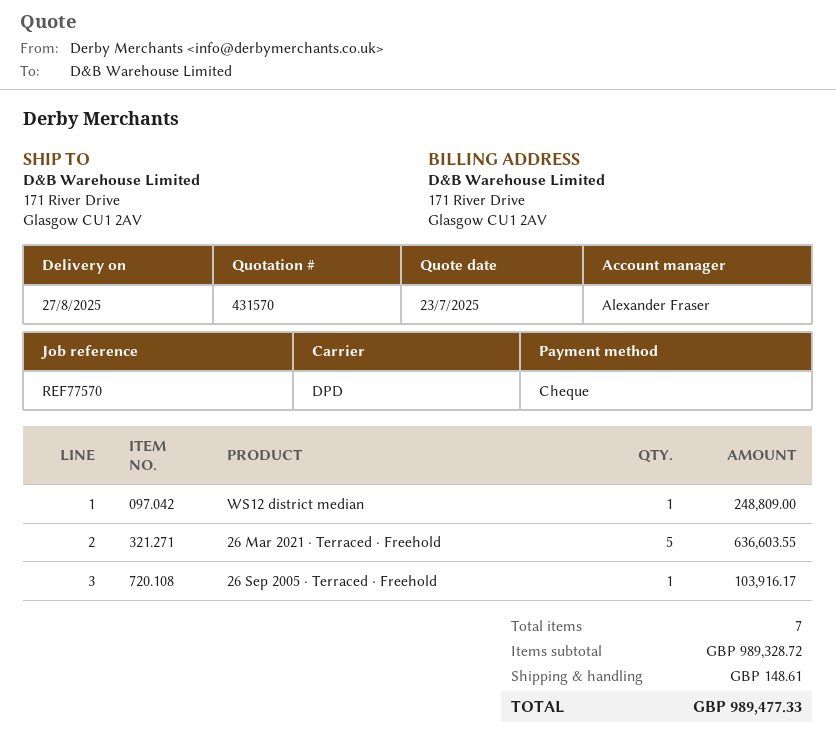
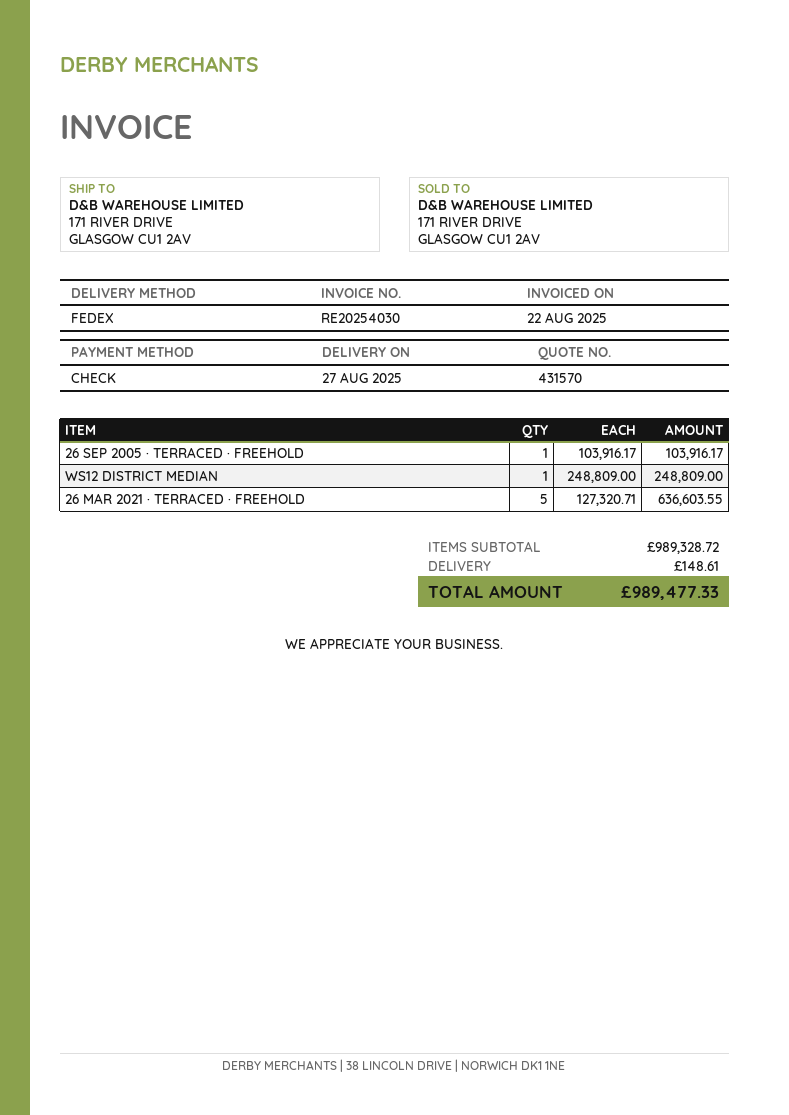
shipping method: DPD -> FedEx

